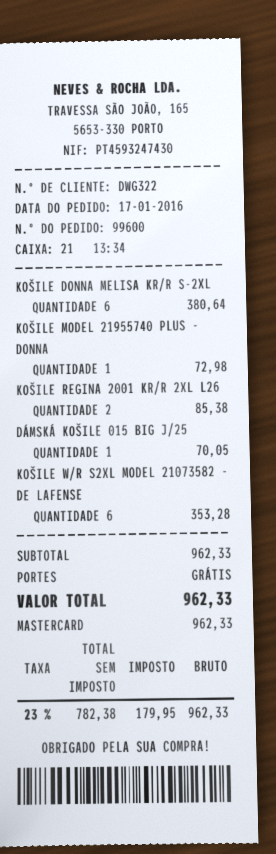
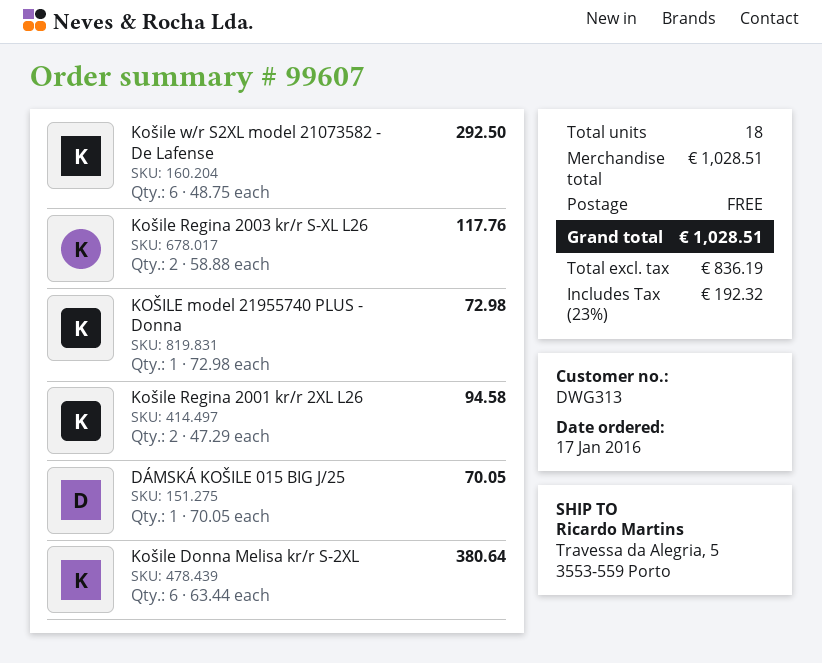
order number: 99600 -> 99607
customer number: DWG322 -> DWG313
KOŠILE REGINA 2001 KR/R 2XL L26: 2 for 85.38 -> 2 for 94.58
KOŠILE W/R S2XL MODEL 21073582 - DE LAFENSE: 6 for 353.28 -> 6 for 292.50
Košile Regina 2003 kr/r S-XL L26: none -> 2 for 117.76
subtotal: 962.33 -> 1028.51
net: 782.38 -> 836.19
tax: 23% = 179.95 -> 23% = 192.32
total: 962.33 -> 1028.51

